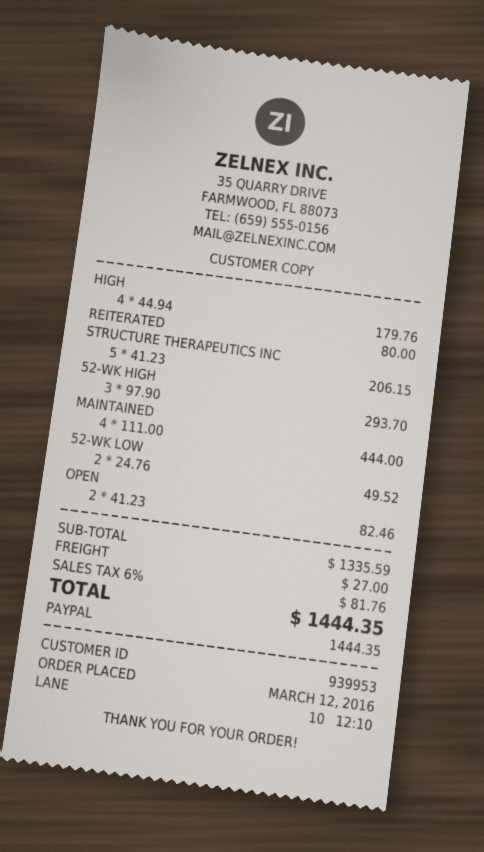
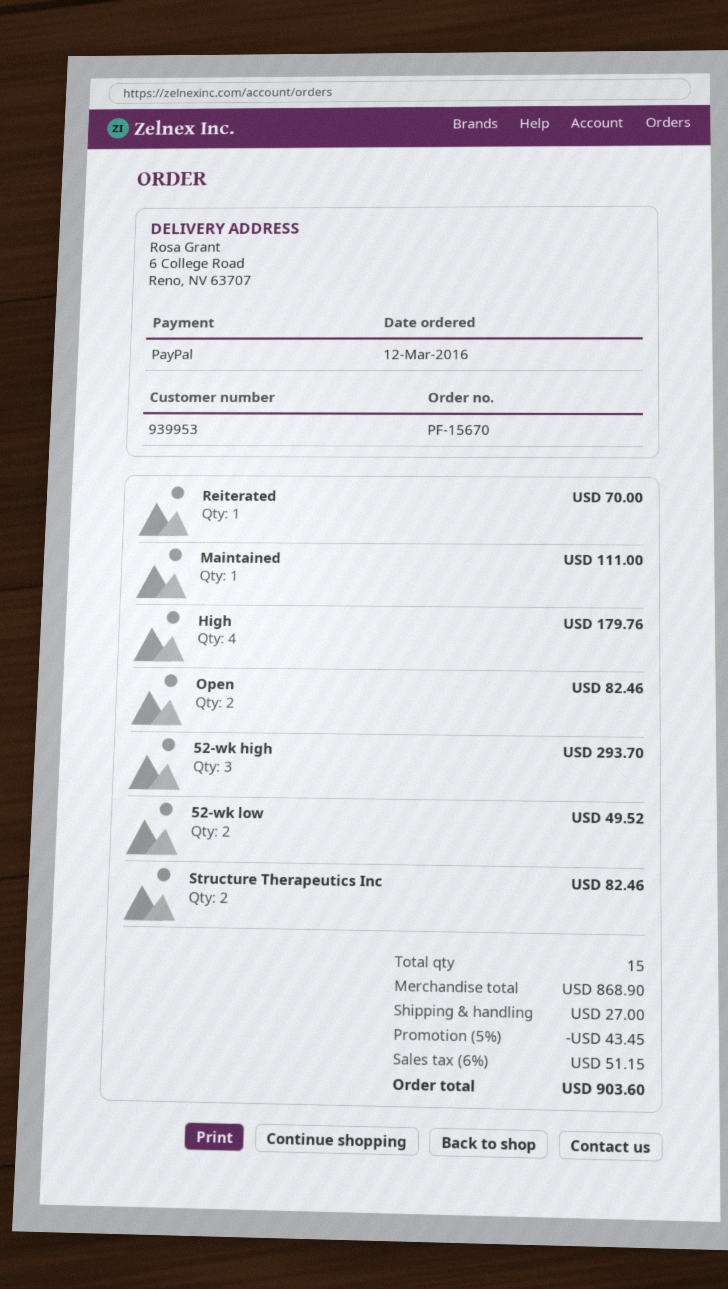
REITERATED: 1 for 80.00 -> 1 for 70.00
STRUCTURE THERAPEUTICS INC: 5 for 206.15 -> 2 for 82.46
MAINTAINED: 4 for 444.00 -> 1 for 111.00
subtotal: 1335.59 -> 868.90
discount: none -> 5% = 43.45
tax: 6% = 81.76 -> 6% = 51.15
total: 1444.35 -> 903.60

